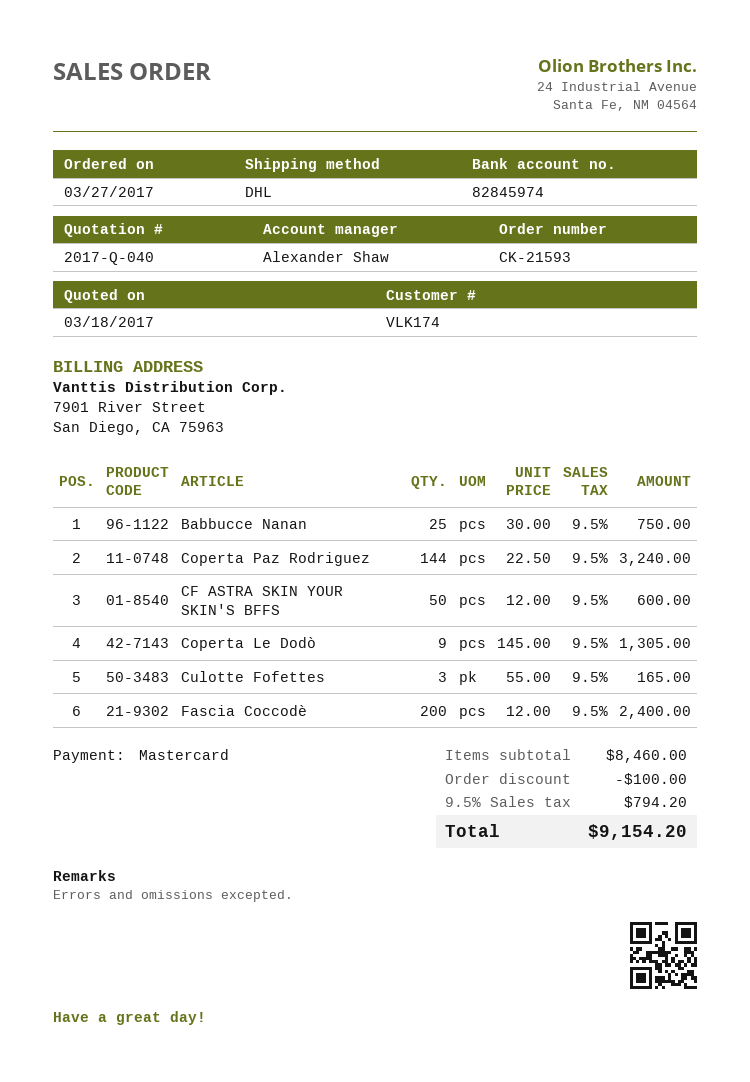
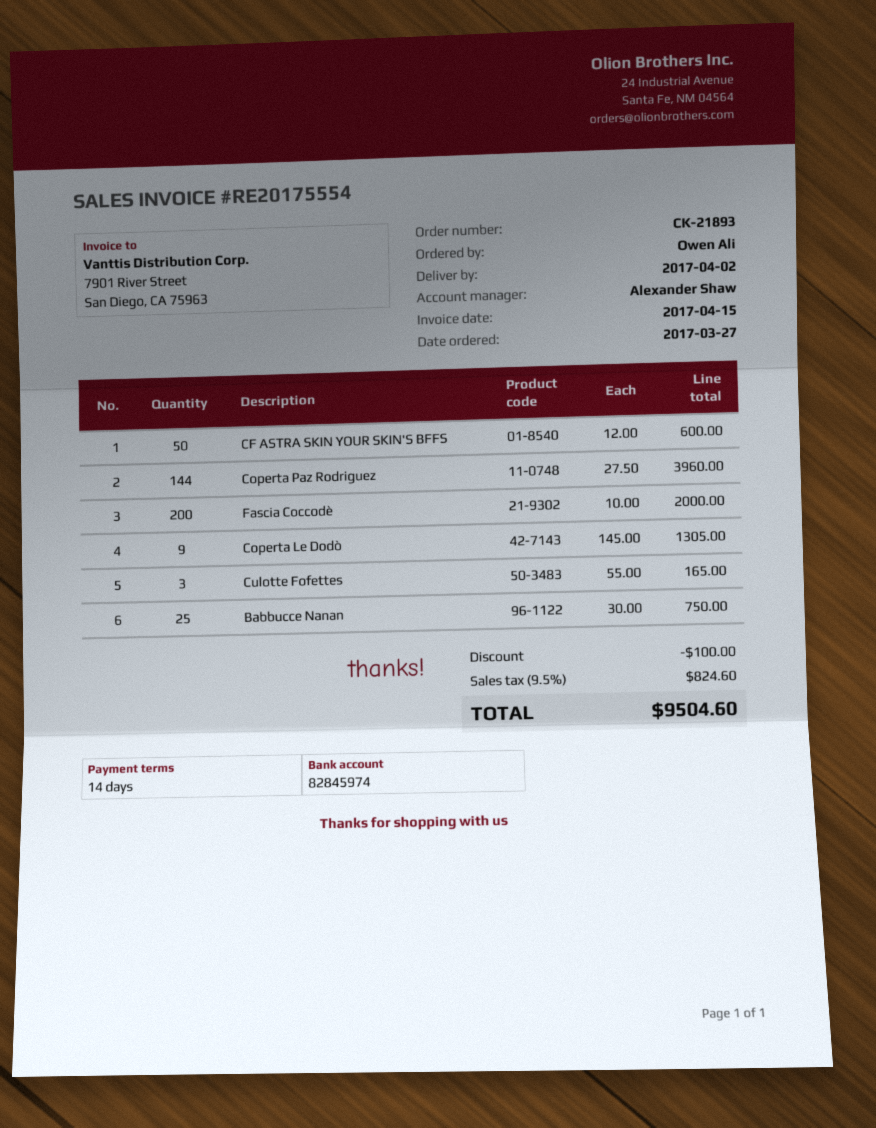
order number: CK-21593 -> CK-21893
Coperta Paz Rodriguez: 144 x 22.50 = 3240.00 -> 144 x 27.50 = 3960.00
Fascia Coccodè: 200 x 12.00 = 2400.00 -> 200 x 10.00 = 2000.00
tax: 9.5% = 794.20 -> 9.5% = 824.60
total: 9154.20 -> 9504.60

